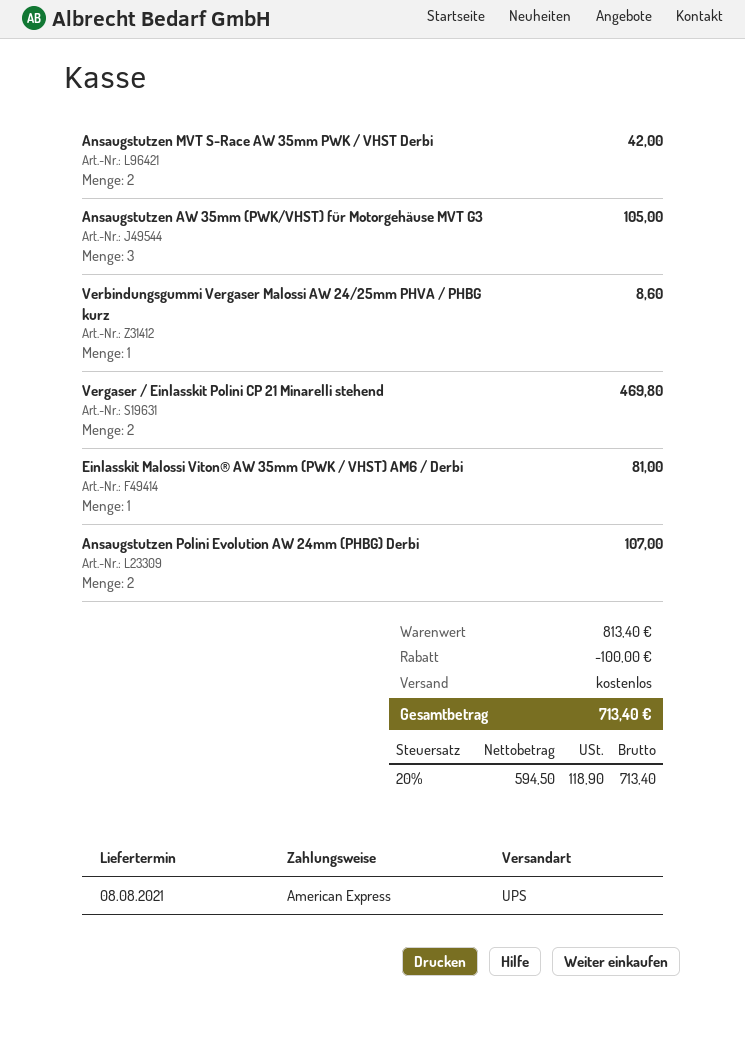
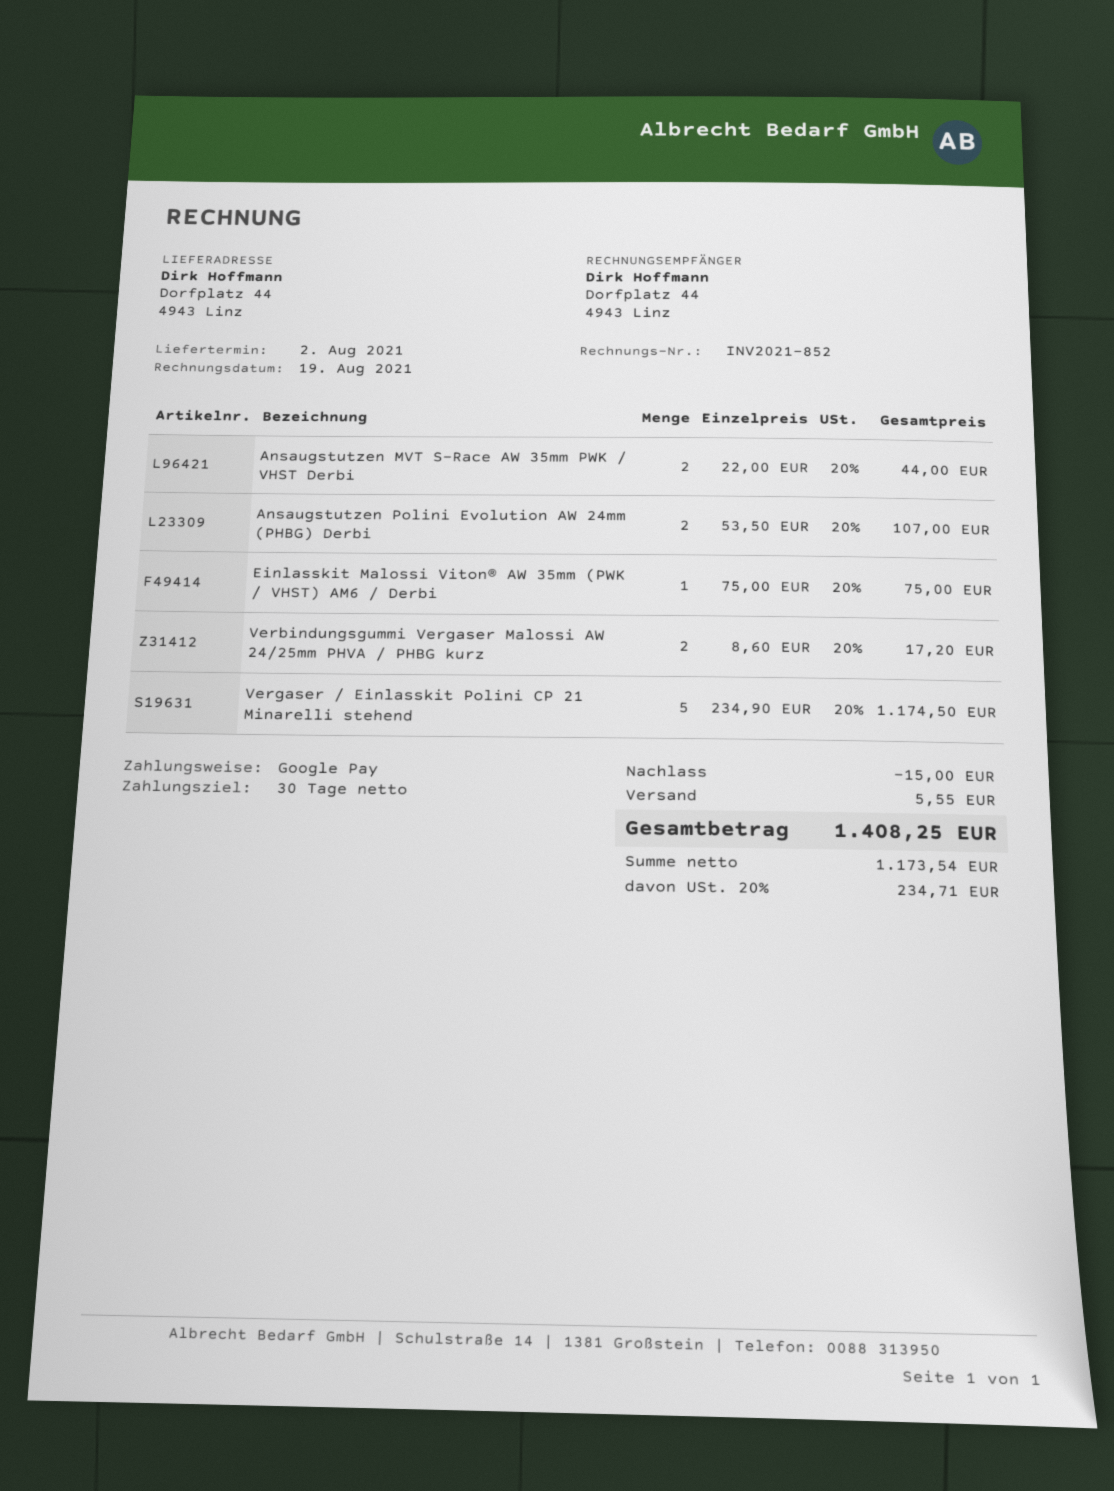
delivery date: 2021-08-08 -> 2021-08-02
payment method: American Express -> Google Pay
Ansaugstutzen MVT S-Race AW 35mm PWK / VHST Derbi: 2 for 42.00 -> 2 for 44.00
Ansaugstutzen AW 35mm (PWK/VHST) für Motorgehäuse MVT G3: 3 for 105.00 -> none
Verbindungsgummi Vergaser Malossi AW 24/25mm PHVA / PHBG kurz: 1 for 8.60 -> 2 for 17.20
Vergaser / Einlasskit Polini CP 21 Minarelli stehend: 2 for 469.80 -> 5 for 1174.50
Einlasskit Malossi Viton® AW 35mm (PWK / VHST) AM6 / Derbi: 1 for 81.00 -> 1 for 75.00
discount: 100.00 -> 15.00
shipping: 0.00 -> 5.55
net: 594.50 -> 1173.54
tax: 20% = 118.90 -> 20% = 234.71
total: 713.40 -> 1408.25

